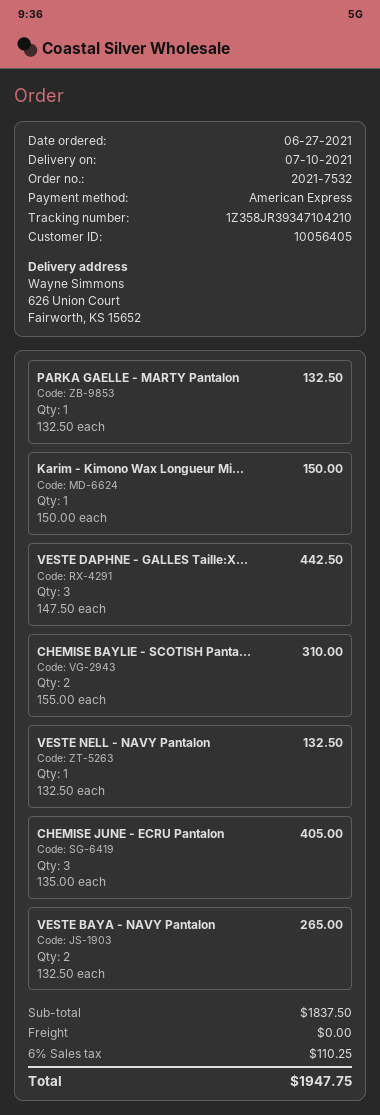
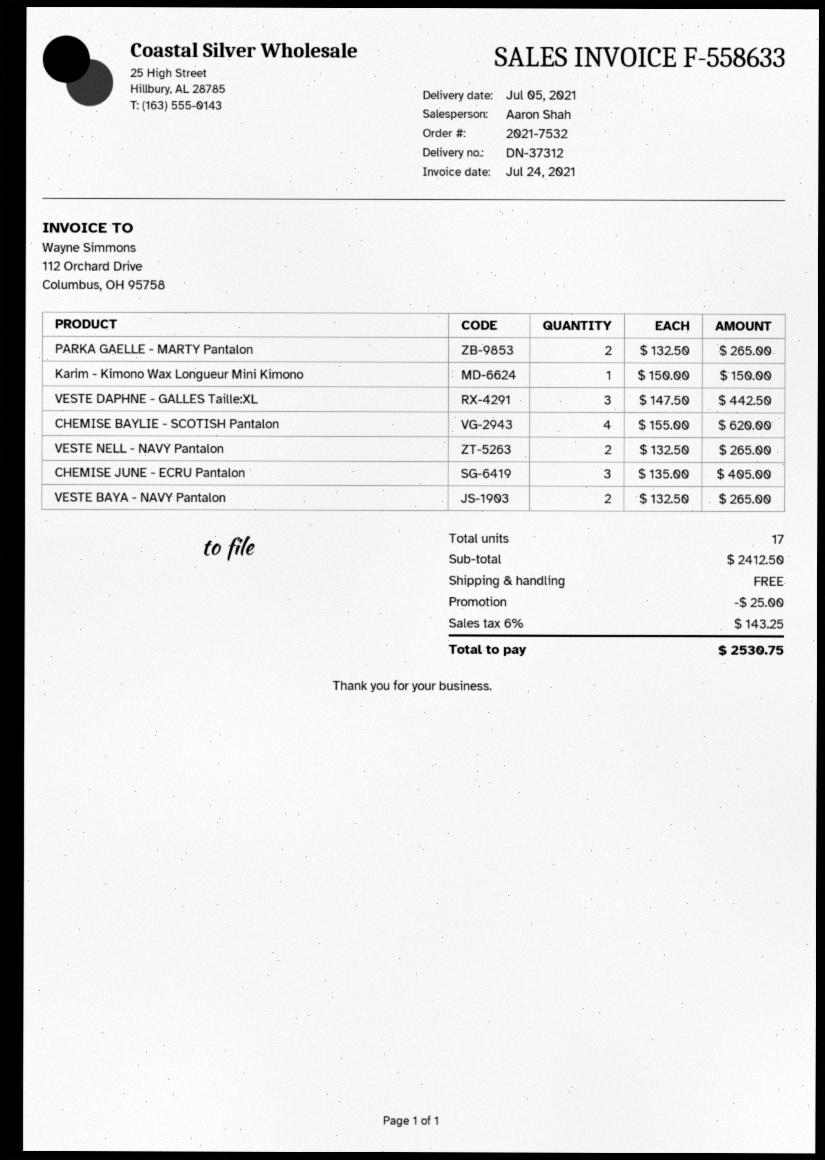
delivery date: 2021-07-10 -> 2021-07-05
PARKA GAELLE - MARTY Pantalon: 1 x 132.50 = 132.50 -> 2 x 132.50 = 265.00
CHEMISE BAYLIE - SCOTISH Panta...: 2 x 155.00 = 310.00 -> 4 x 155.00 = 620.00
VESTE NELL - NAVY Pantalon: 1 x 132.50 = 132.50 -> 2 x 132.50 = 265.00
subtotal: 1837.50 -> 2412.50
discount: none -> 25.00
tax: 6% = 110.25 -> 6% = 143.25
total: 1947.75 -> 2530.75

